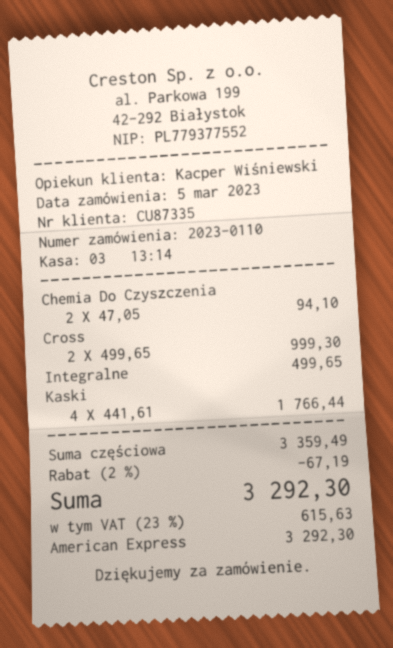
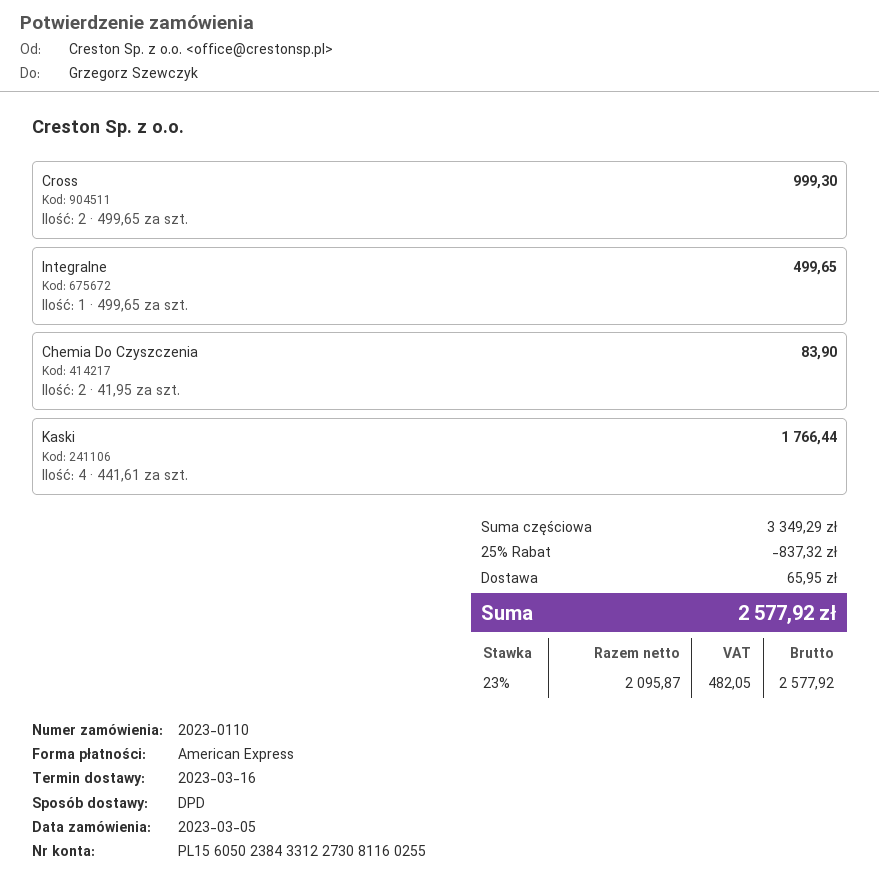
Chemia Do Czyszczenia: 2 x 47.05 = 94.10 -> 2 x 41.95 = 83.90
subtotal: 3359.49 -> 3349.29
discount: 2% = 67.19 -> 25% = 837.32
shipping: none -> 65.95
tax: 23% = 615.63 -> 23% = 482.05
total: 3292.30 -> 2577.92

